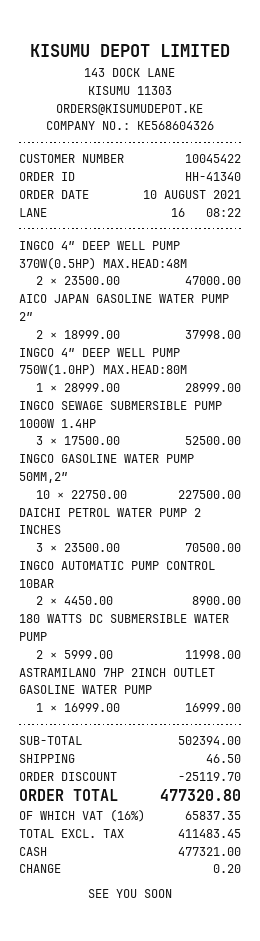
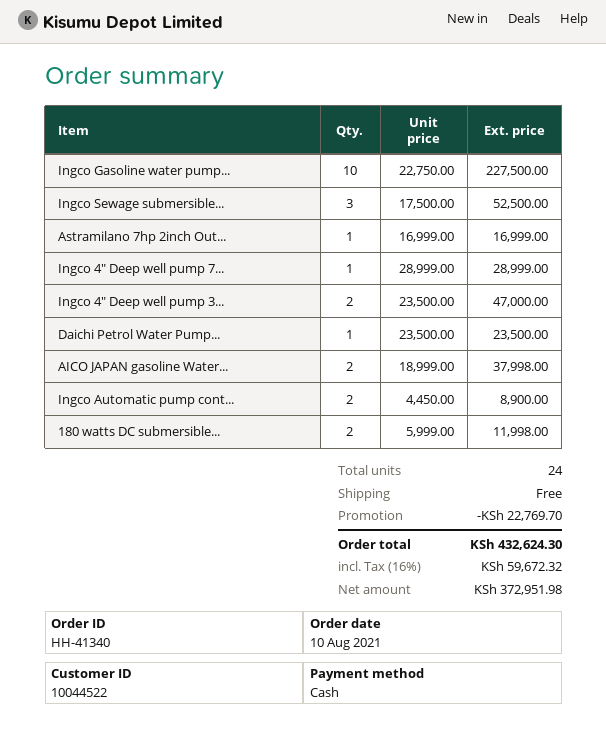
customer number: 10045422 -> 10044522
DAICHI PETROL WATER PUMP 2 INCHES: 3 x 23500.00 = 70500.00 -> 1 x 23500.00 = 23500.00
discount: 25119.70 -> 22769.70
shipping: 46.50 -> 0.00
net: 411483.45 -> 372951.98
tax: 16% = 65837.35 -> 16% = 59672.32
total: 477320.80 -> 432624.30

